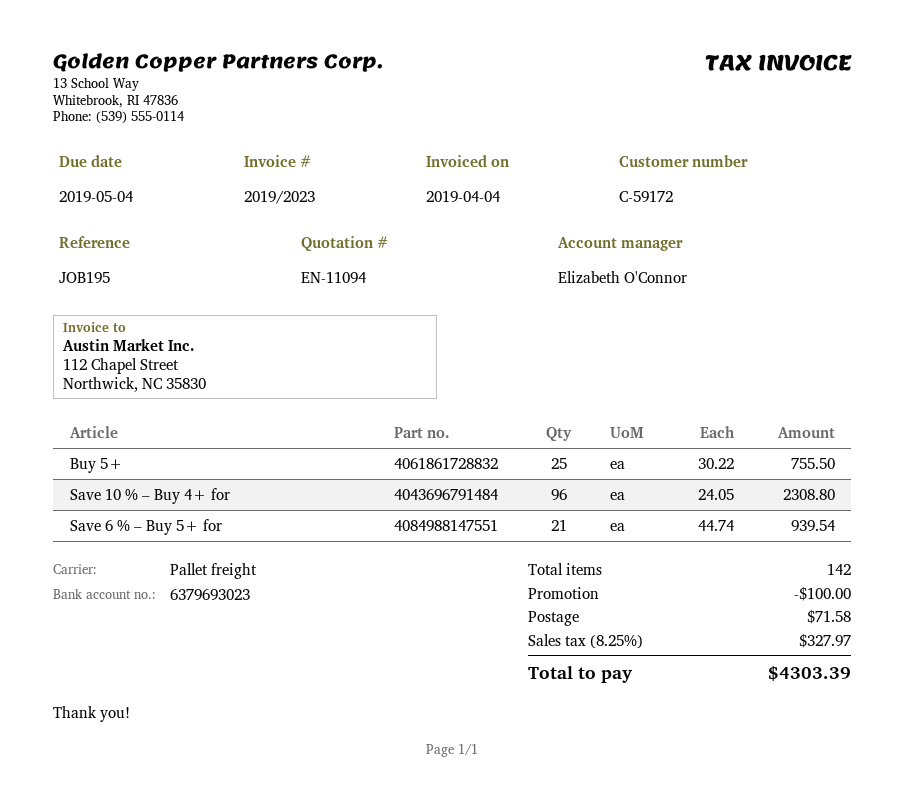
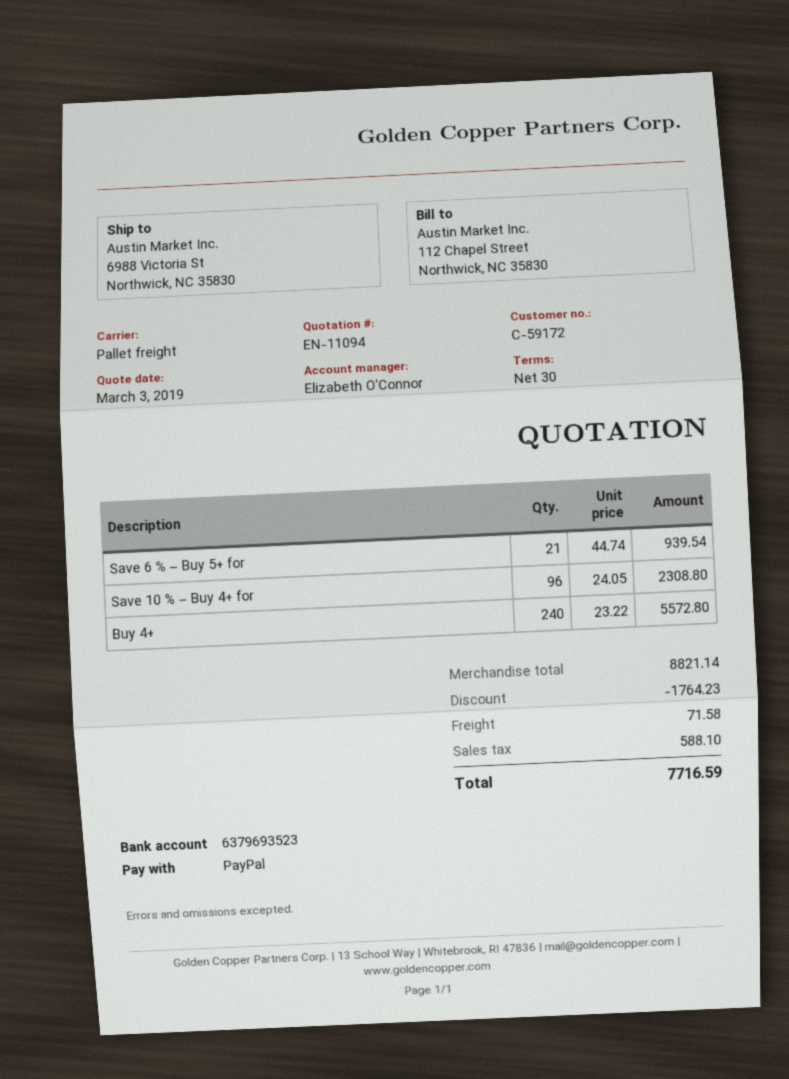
bank account: 6379693023 -> 6379693523
Buy 5+: 25 x 30.22 = 755.50 -> none
Buy 4+: none -> 240 x 23.22 = 5572.80
discount: 100.00 -> 1764.23
tax: 327.97 -> 588.10
total: 4303.39 -> 7716.59

